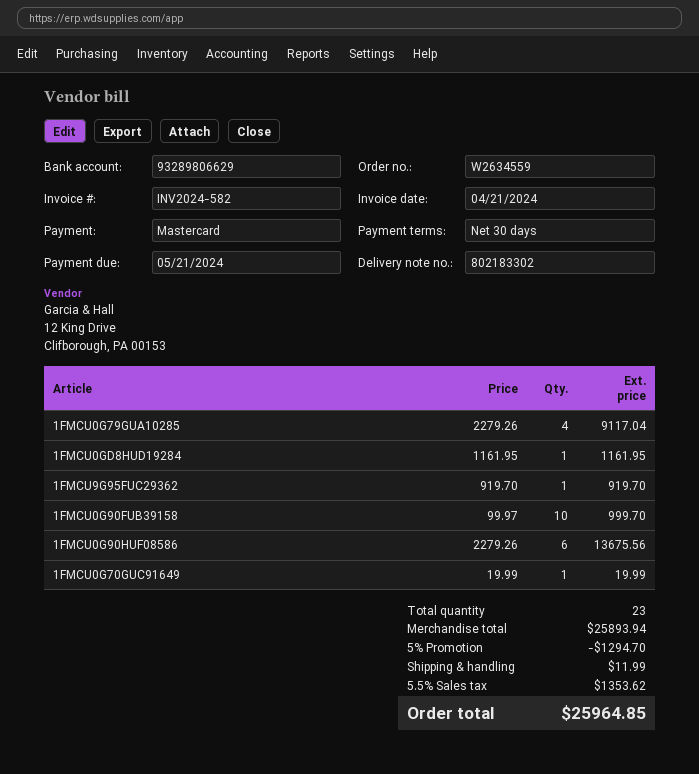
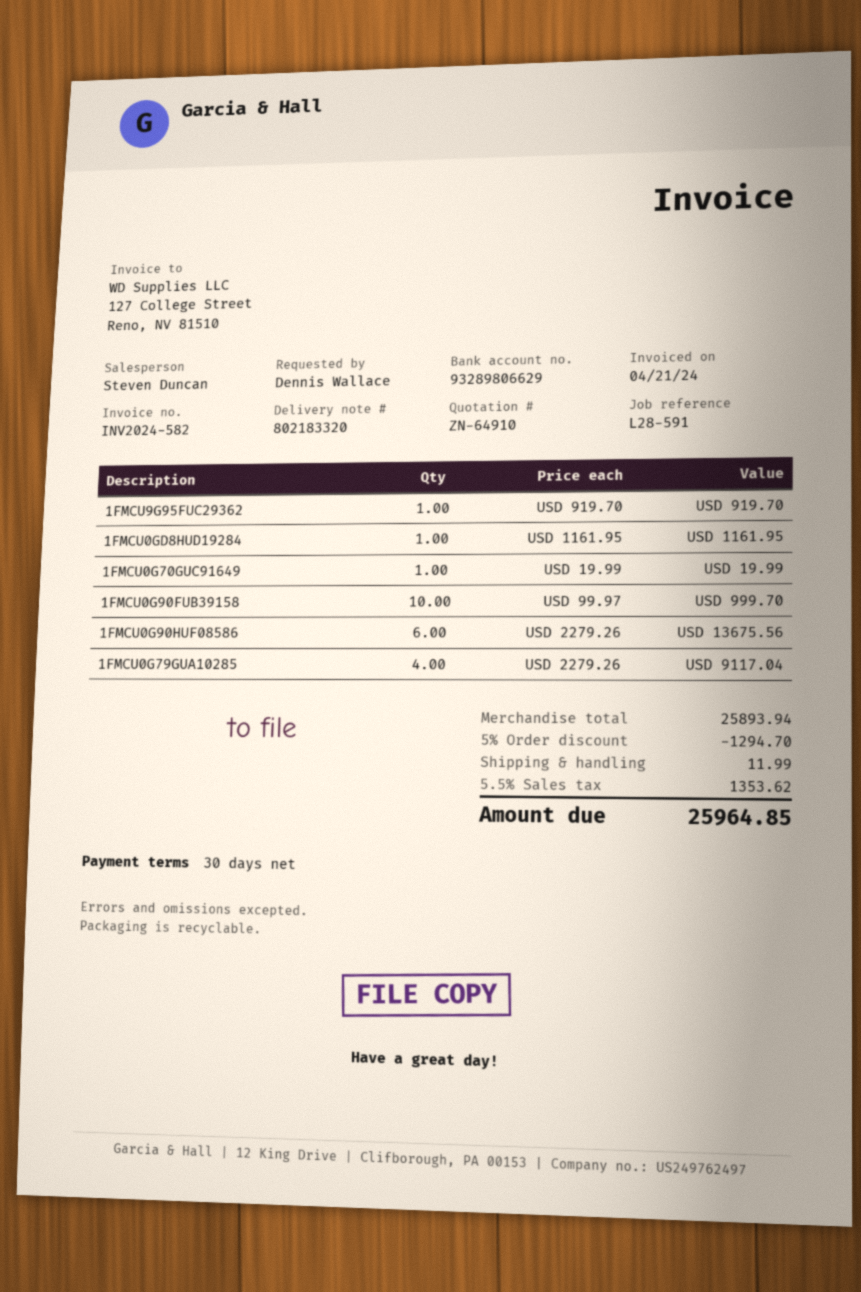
delivery note number: 802183302 -> 802183320

